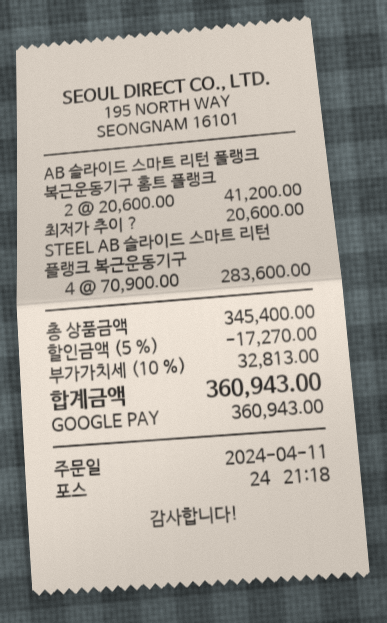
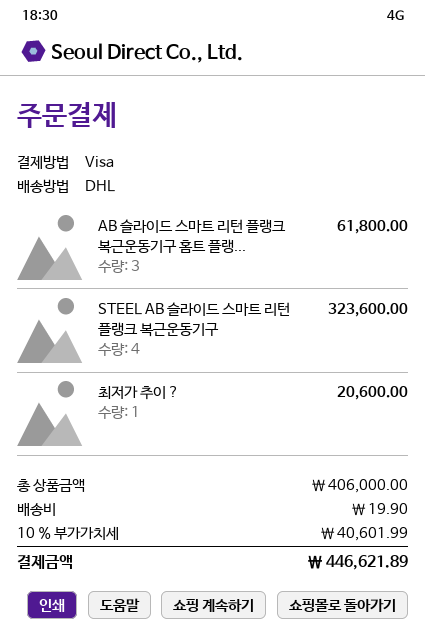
payment method: Google Pay -> Visa
AB 슬라이드 스마트 리턴 플랭크 복근운동기구 홈트 플랭크: 2 for 41200.00 -> 3 for 61800.00
STEEL AB 슬라이드 스마트 리턴 플랭크 복근운동기구: 4 for 283600.00 -> 4 for 323600.00
subtotal: 345400.00 -> 406000.00
discount: 5% = 17270.00 -> none
shipping: none -> 19.90
tax: 10% = 32813.00 -> 10% = 40601.99
total: 360943.00 -> 446621.89

